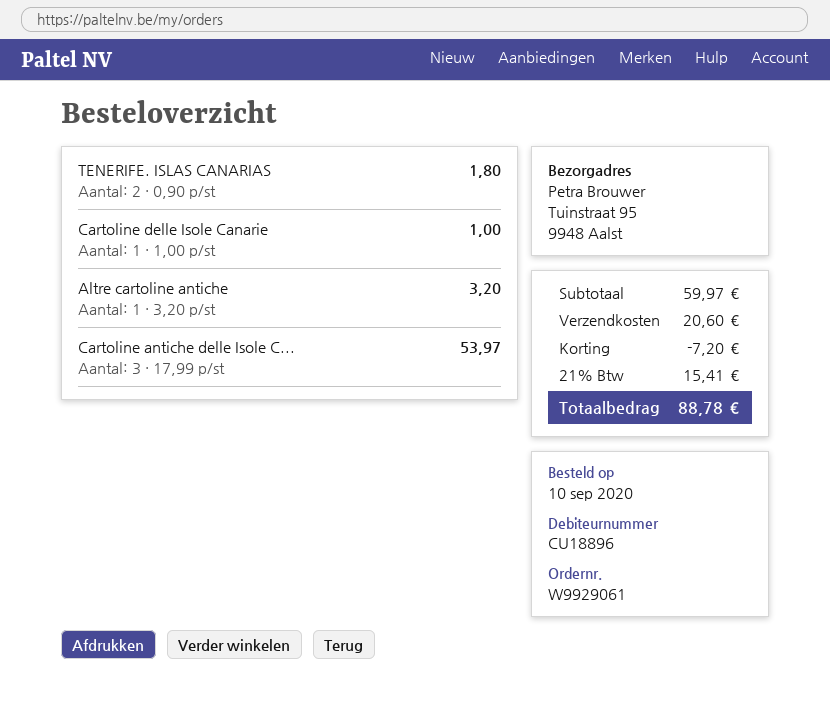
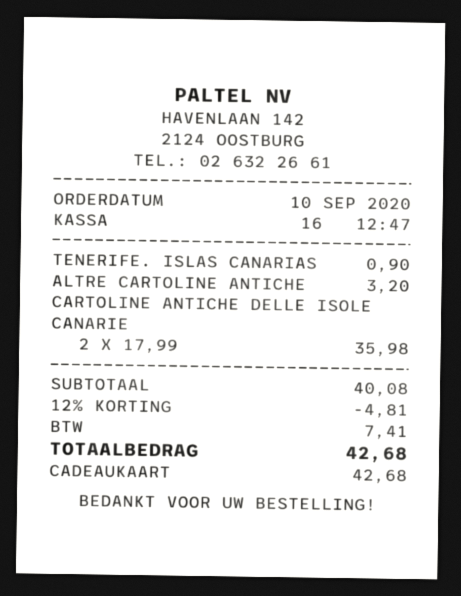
TENERIFE. ISLAS CANARIAS: 2 x 0.90 = 1.80 -> 1 x 0.90 = 0.90
Cartoline delle Isole Canarie: 1 x 1.00 = 1.00 -> none
Cartoline antiche delle Isole C...: 3 x 17.99 = 53.97 -> 2 x 17.99 = 35.98
subtotal: 59.97 -> 40.08
discount: 7.20 -> 4.81
shipping: 20.60 -> none
tax: 15.41 -> 7.41
total: 88.78 -> 42.68

